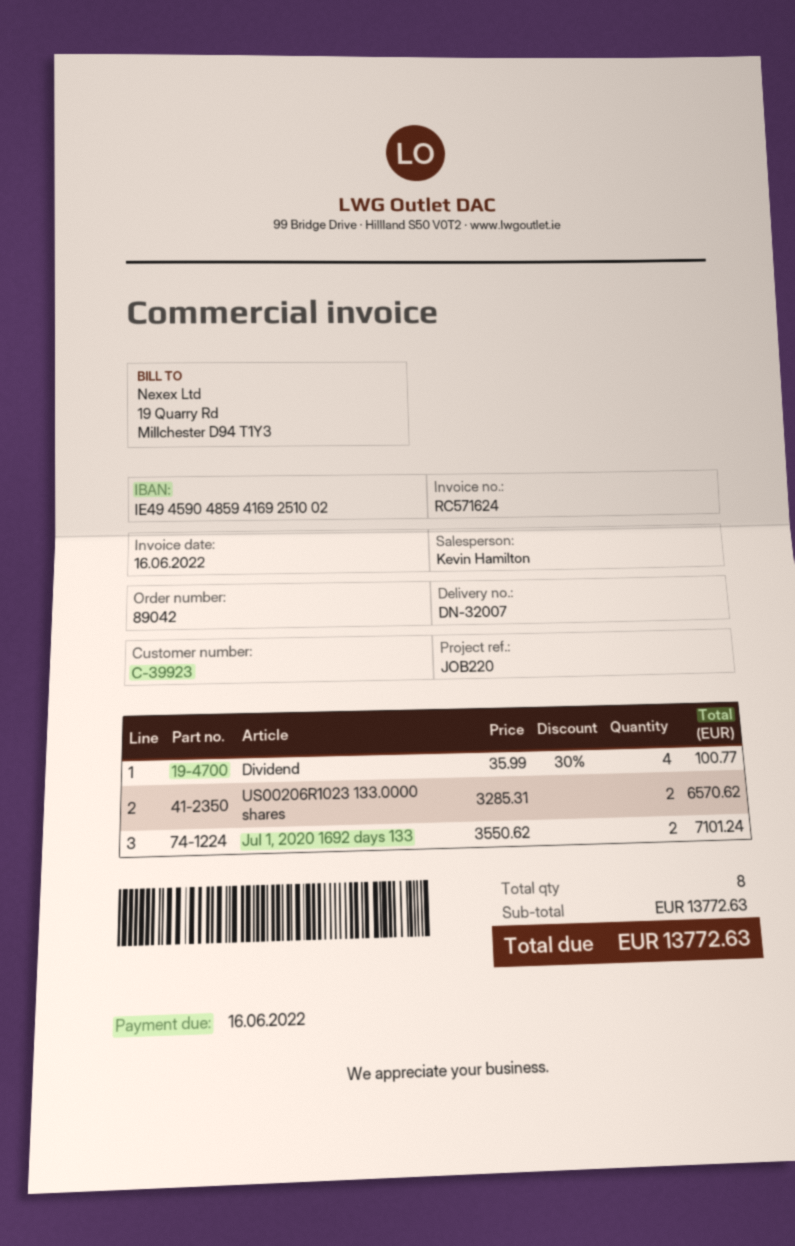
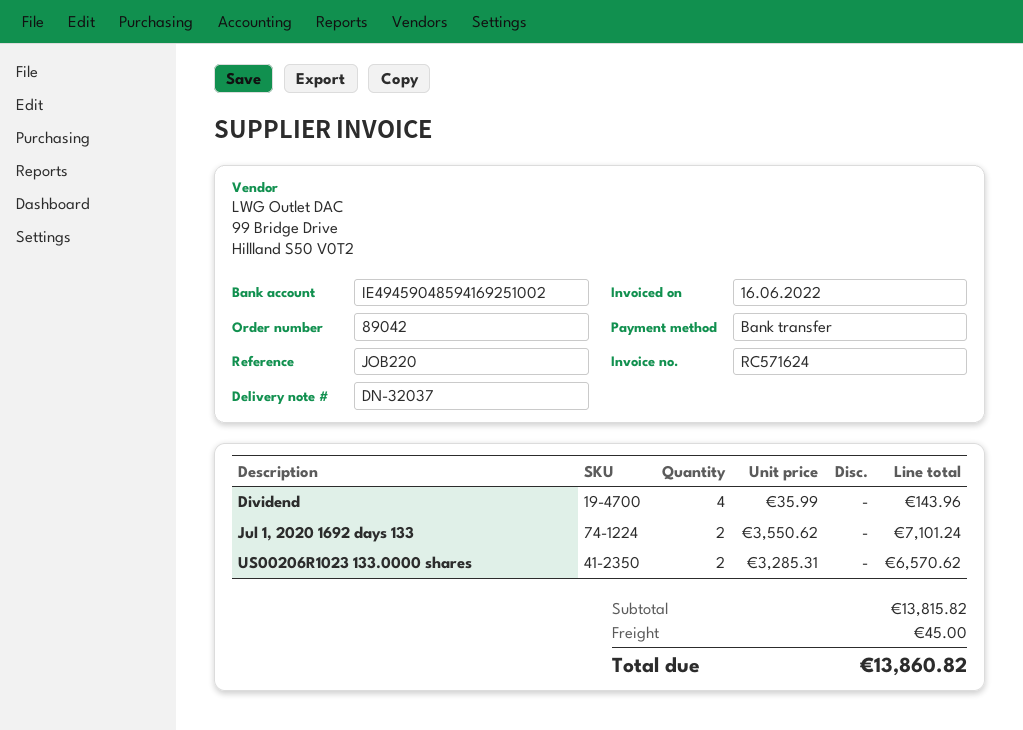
delivery note number: DN-32007 -> DN-32037
Dividend: 4 x 35.99 - 30% = 100.77 -> 4 x 35.99 = 143.96
subtotal: 13772.63 -> 13815.82
shipping: none -> 45.00
total: 13772.63 -> 13860.82

